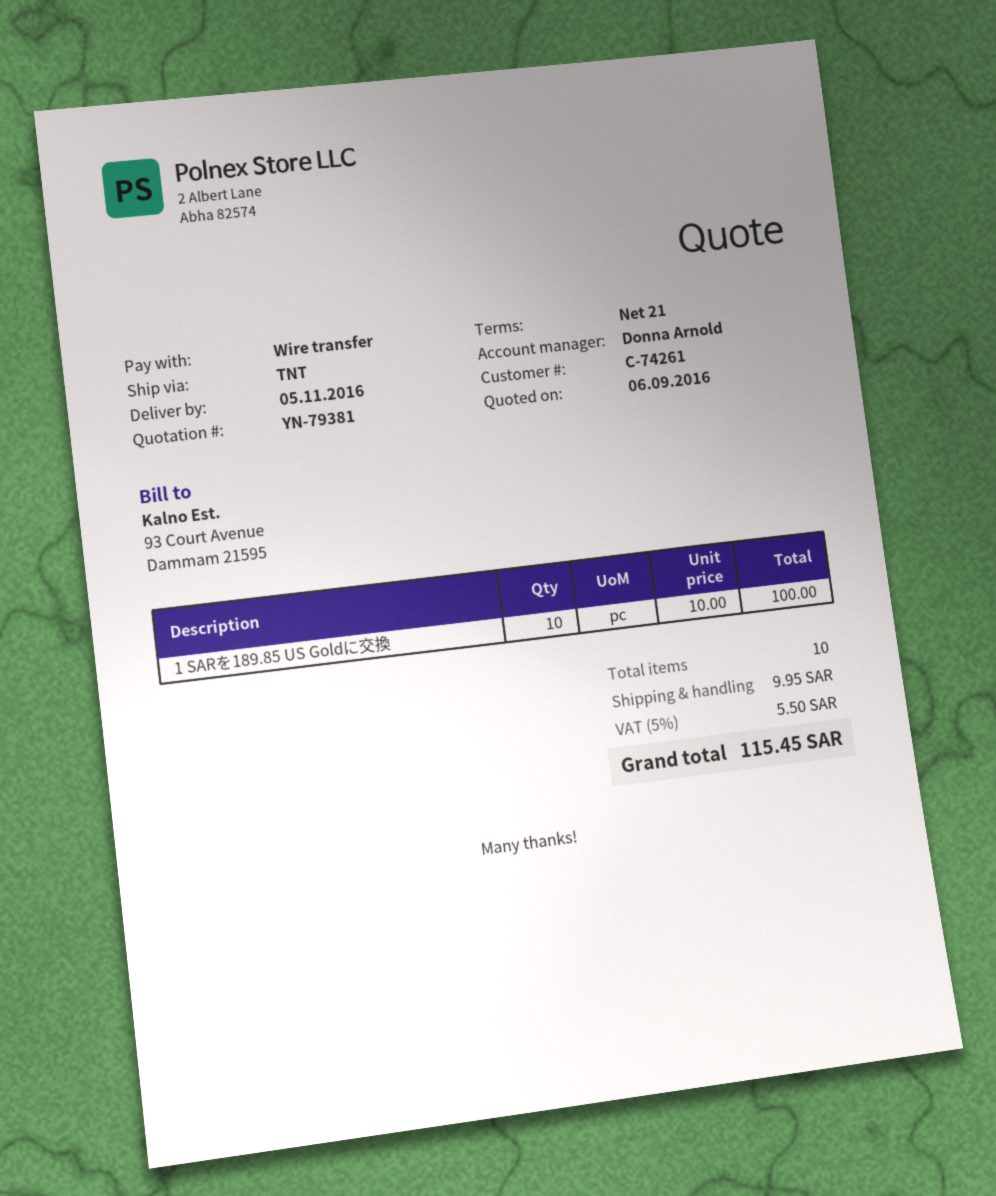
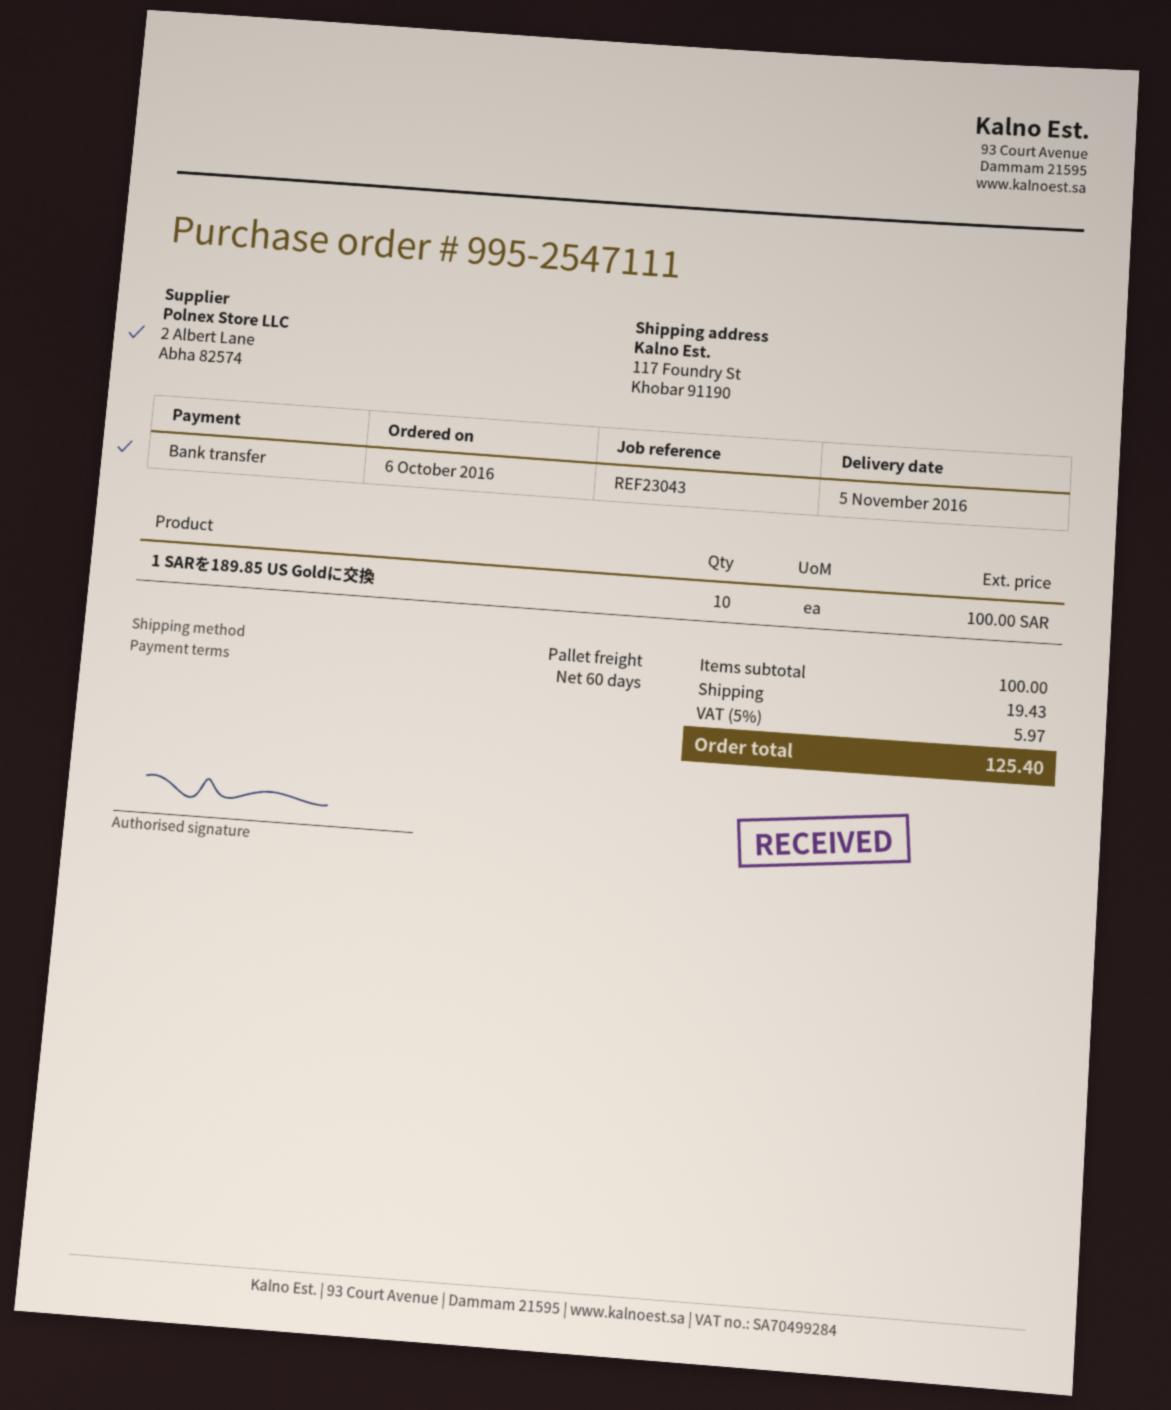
payment terms: 21 days -> 60 days
shipping method: TNT -> pallet freight
shipping: 9.95 -> 19.43
tax: 5% = 5.50 -> 5% = 5.97
total: 115.45 -> 125.40

